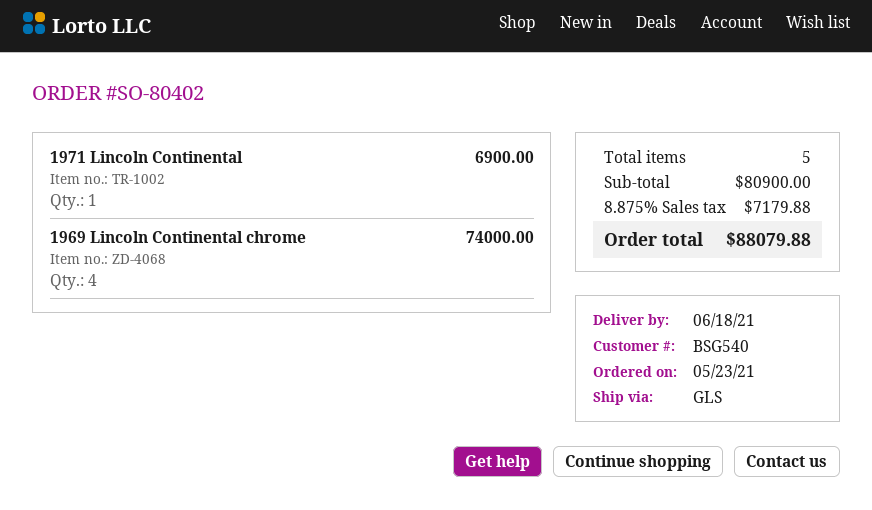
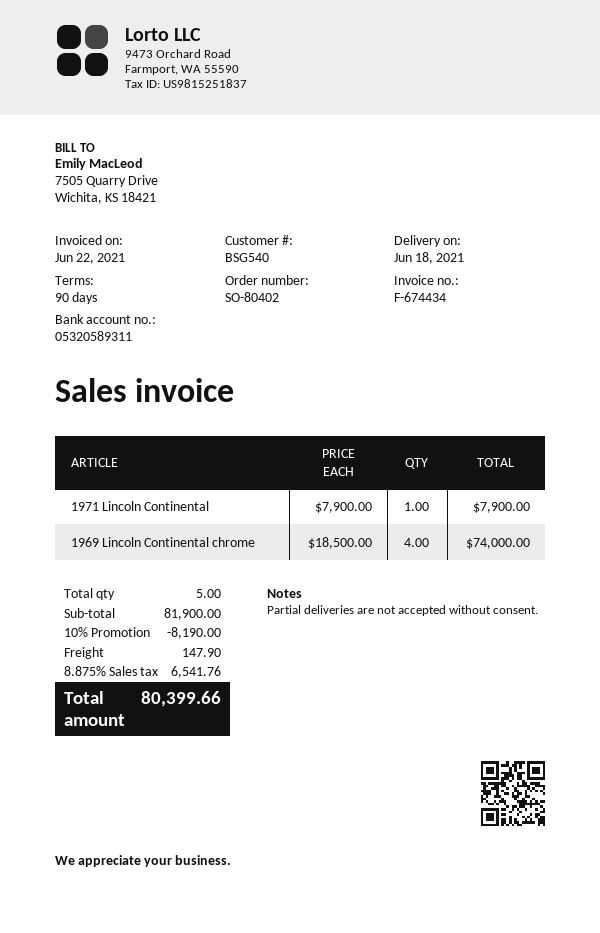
1971 Lincoln Continental: 1 for 6900.00 -> 1 for 7900.00
subtotal: 80900.00 -> 81900.00
discount: none -> 10% = 8190.00
shipping: none -> 147.90
tax: 8.875% = 7179.88 -> 8.875% = 6541.76
total: 88079.88 -> 80399.66

